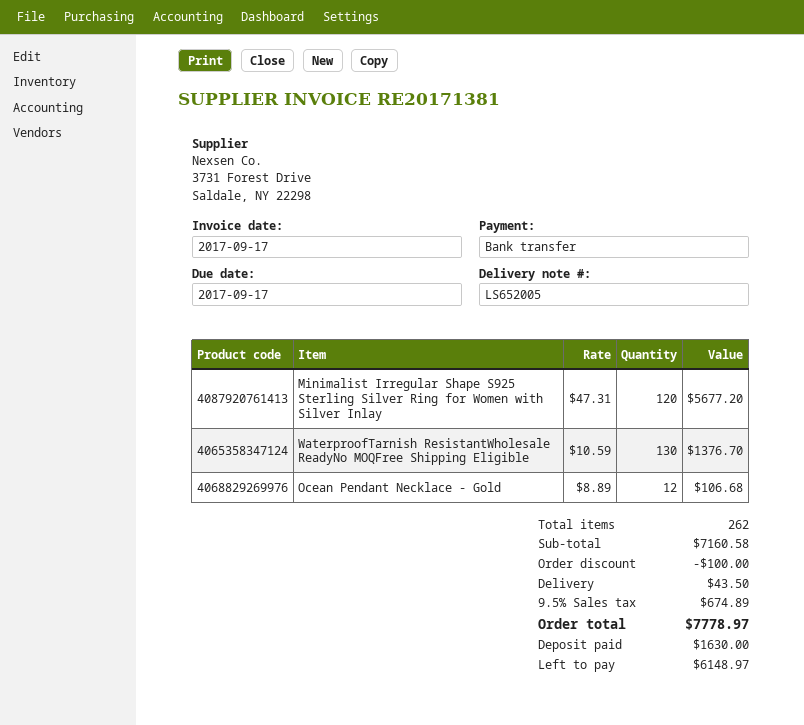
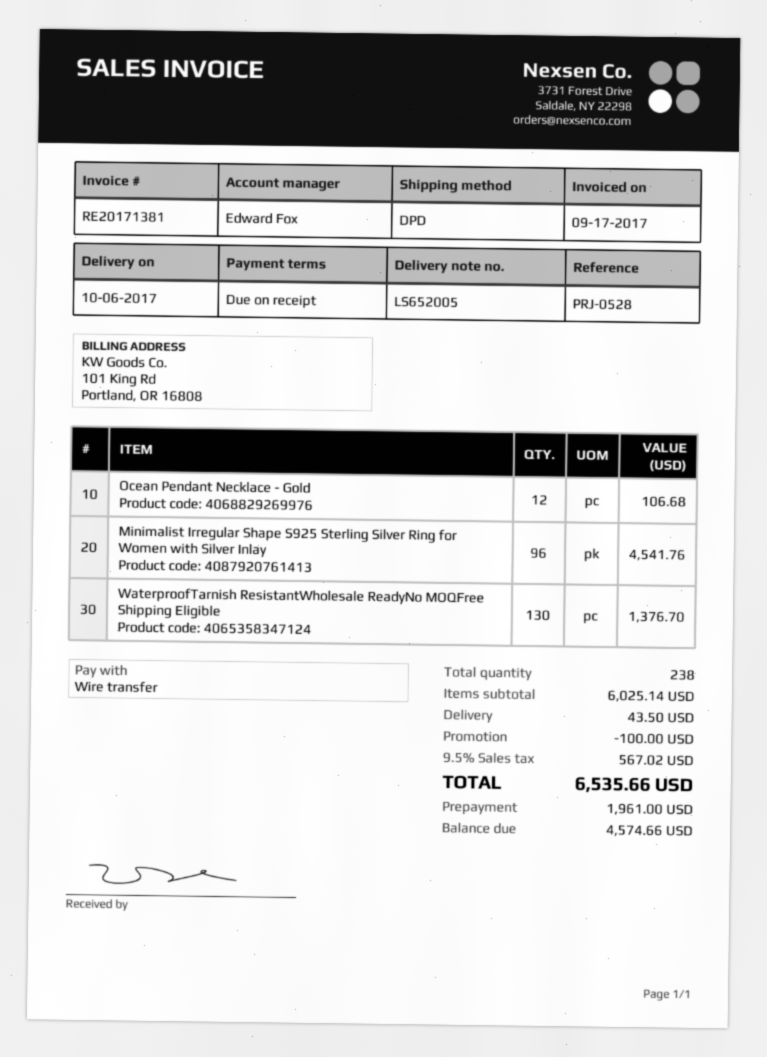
Minimalist Irregular Shape S925 Sterling Silver Ring for Women with Silver Inlay: 120 for 5677.20 -> 96 for 4541.76
total quantity: 262 -> 238
subtotal: 7160.58 -> 6025.14
tax: 9.5% = 674.89 -> 9.5% = 567.02
total: 7778.97 -> 6535.66
deposit: 1630.00 -> 1961.00
balance: 6148.97 -> 4574.66

